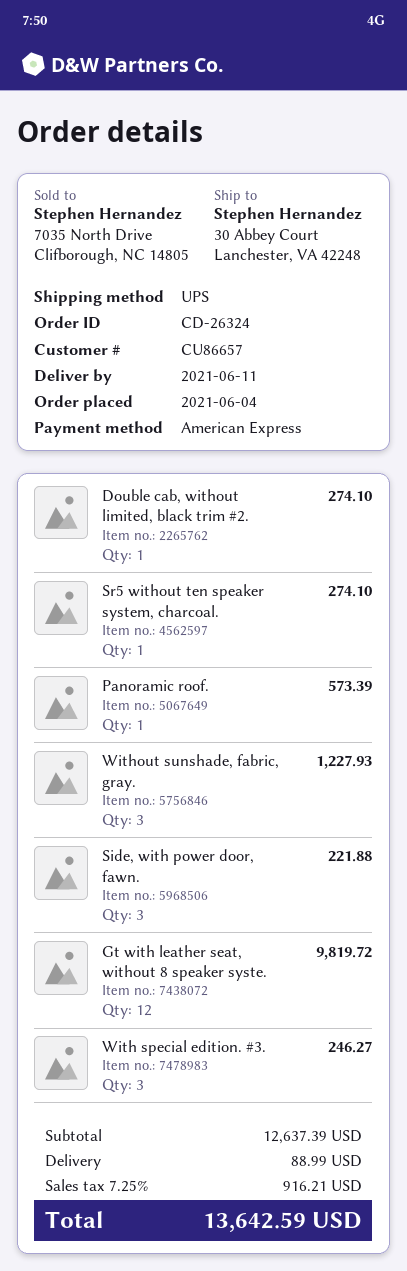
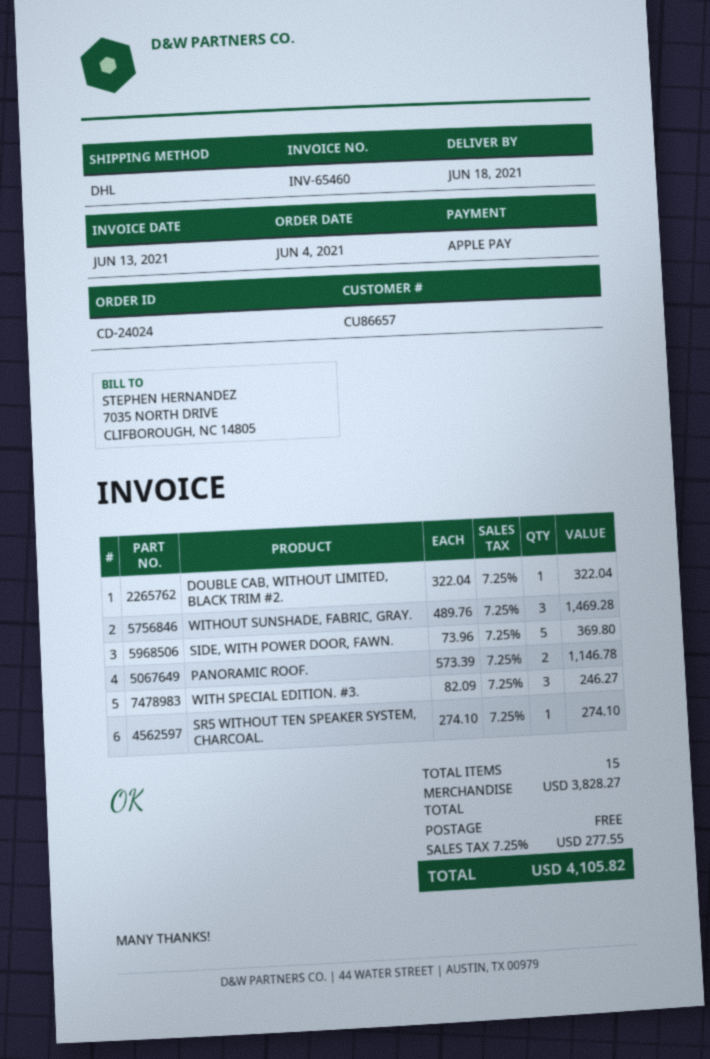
order number: CD-26324 -> CD-24024
delivery date: 2021-06-11 -> 2021-06-18
payment method: American Express -> Apple Pay
shipping method: UPS -> DHL
Double cab, without limited, black trim #2.: 1 for 274.10 -> 1 for 322.04
Panoramic roof.: 1 for 573.39 -> 2 for 1146.78
Without sunshade, fabric, gray.: 3 for 1227.93 -> 3 for 1469.28
Side, with power door, fawn.: 3 for 221.88 -> 5 for 369.80
Gt with leather seat, without 8 speaker syste.: 12 for 9819.72 -> none
subtotal: 12637.39 -> 3828.27
shipping: 88.99 -> 0.00
tax: 7.25% = 916.21 -> 7.25% = 277.55
total: 13642.59 -> 4105.82

